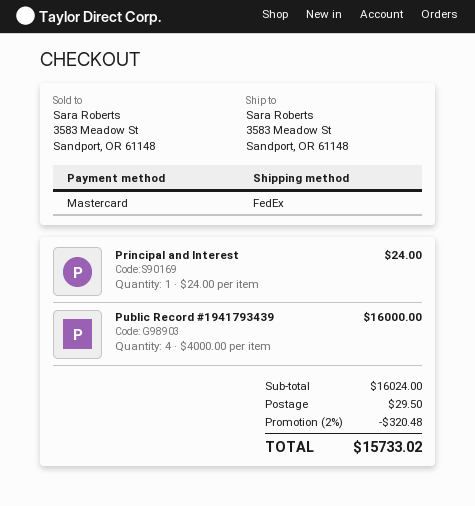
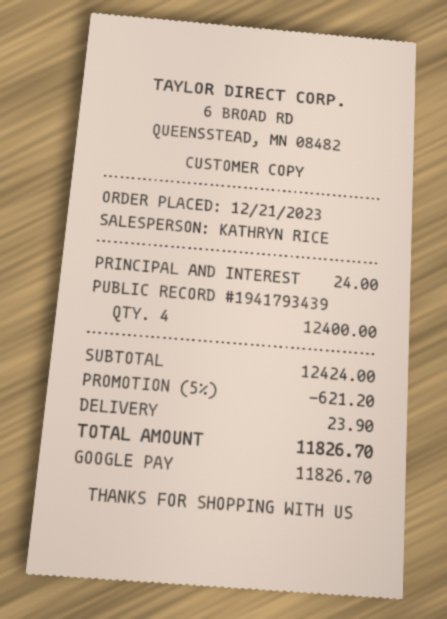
payment method: Mastercard -> Google Pay
Public Record #1941793439: 4 for 16000.00 -> 4 for 12400.00
subtotal: 16024.00 -> 12424.00
discount: 2% = 320.48 -> 5% = 621.20
shipping: 29.50 -> 23.90
total: 15733.02 -> 11826.70

